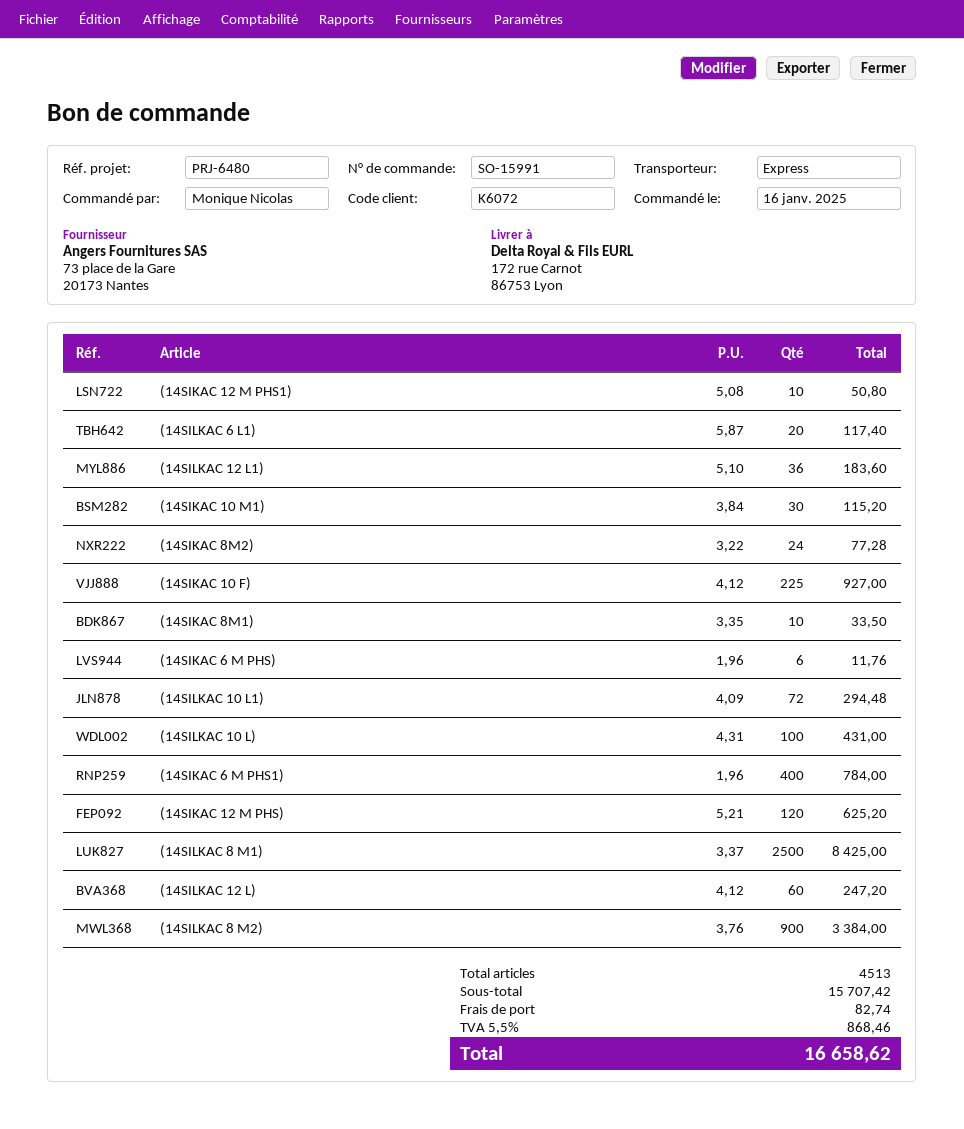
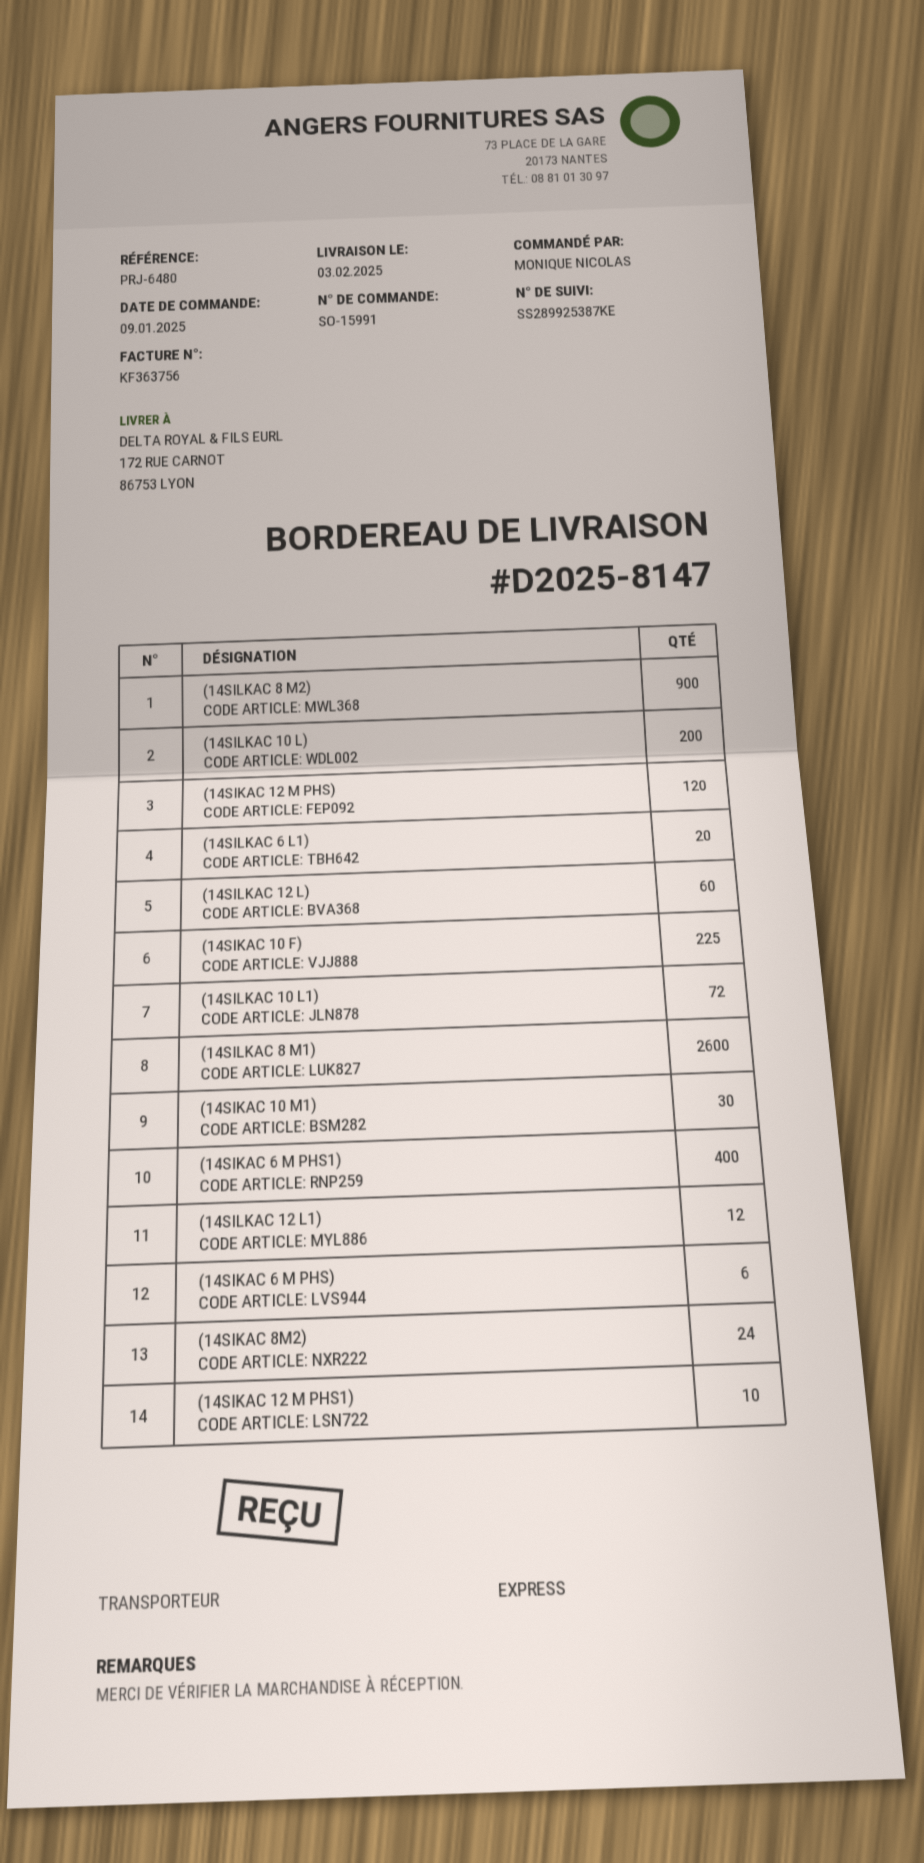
order date: 2025-01-16 -> 2025-01-09
(14SILKAC 12 L1): 36 -> 12
(14SIKAC 8M1): 10 -> none
(14SILKAC 10 L): 100 -> 200
(14SILKAC 8 M1): 2500 -> 2600

